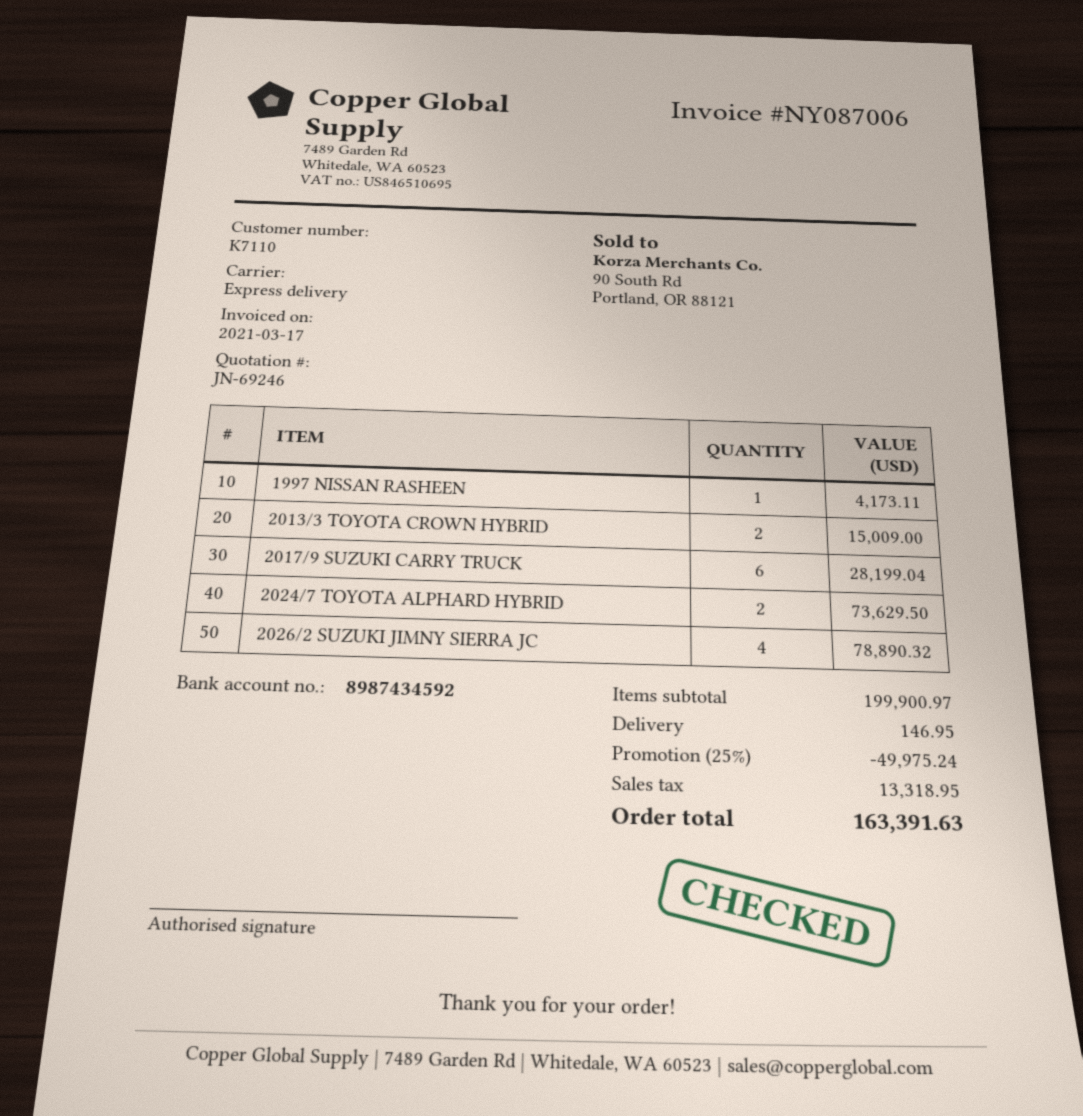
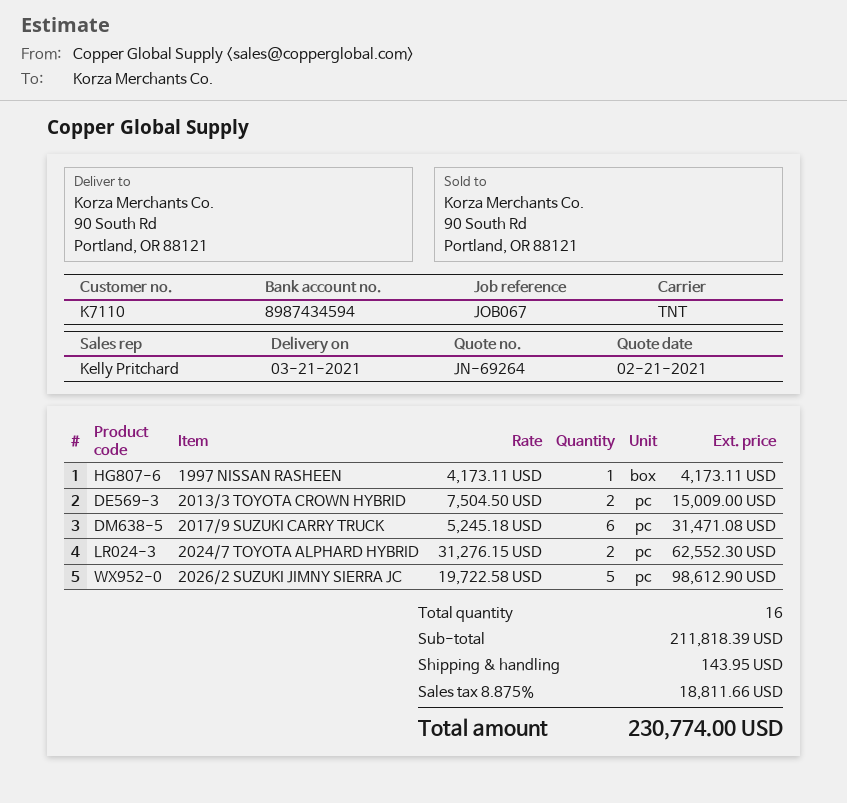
quote number: JN-69246 -> JN-69264
bank account: 8987434592 -> 8987434594
shipping method: express -> TNT
2017/9 SUZUKI CARRY TRUCK: 6 for 28199.04 -> 6 for 31471.08
2024/7 TOYOTA ALPHARD HYBRID: 2 for 73629.50 -> 2 for 62552.30
2026/2 SUZUKI JIMNY SIERRA JC: 4 for 78890.32 -> 5 for 98612.90
subtotal: 199900.97 -> 211818.39
discount: 25% = 49975.24 -> none
shipping: 146.95 -> 143.95
tax: 13318.95 -> 18811.66
total: 163391.63 -> 230774.00

